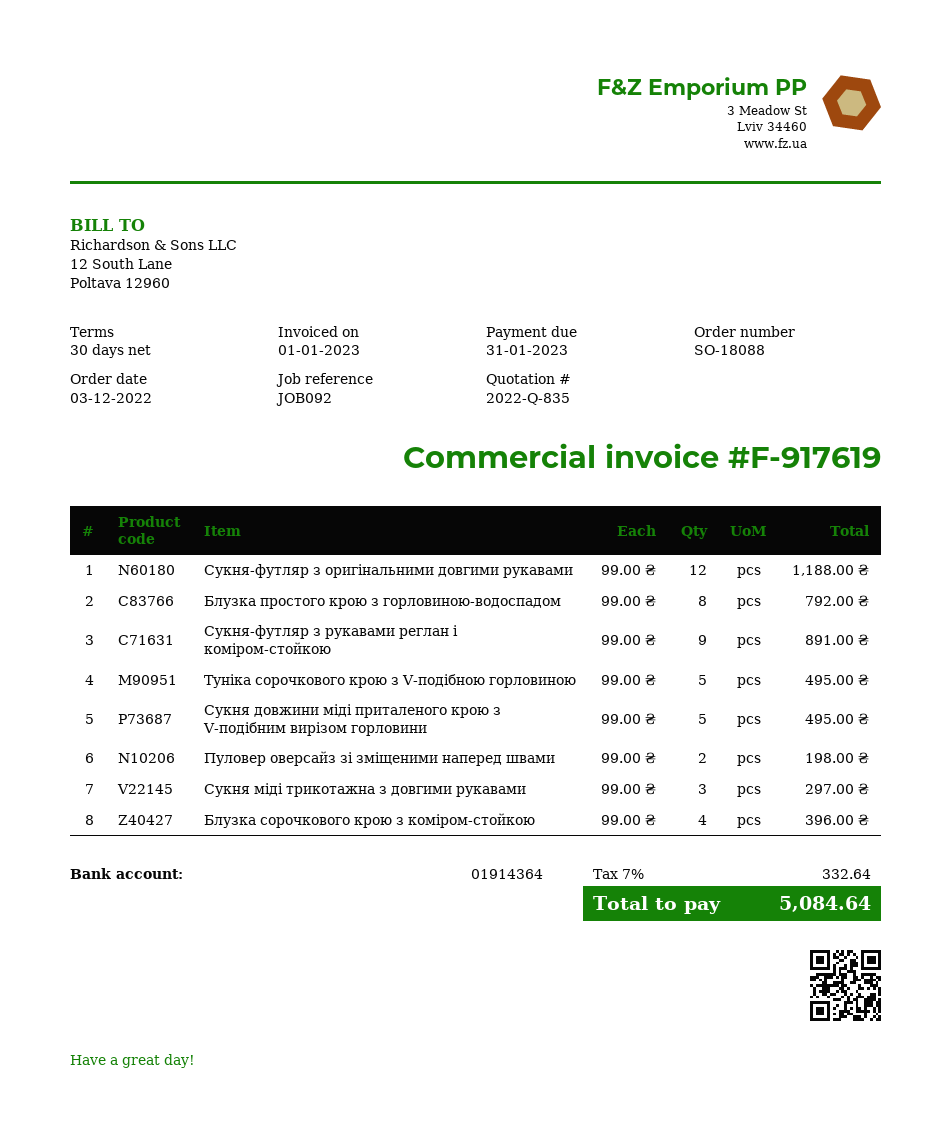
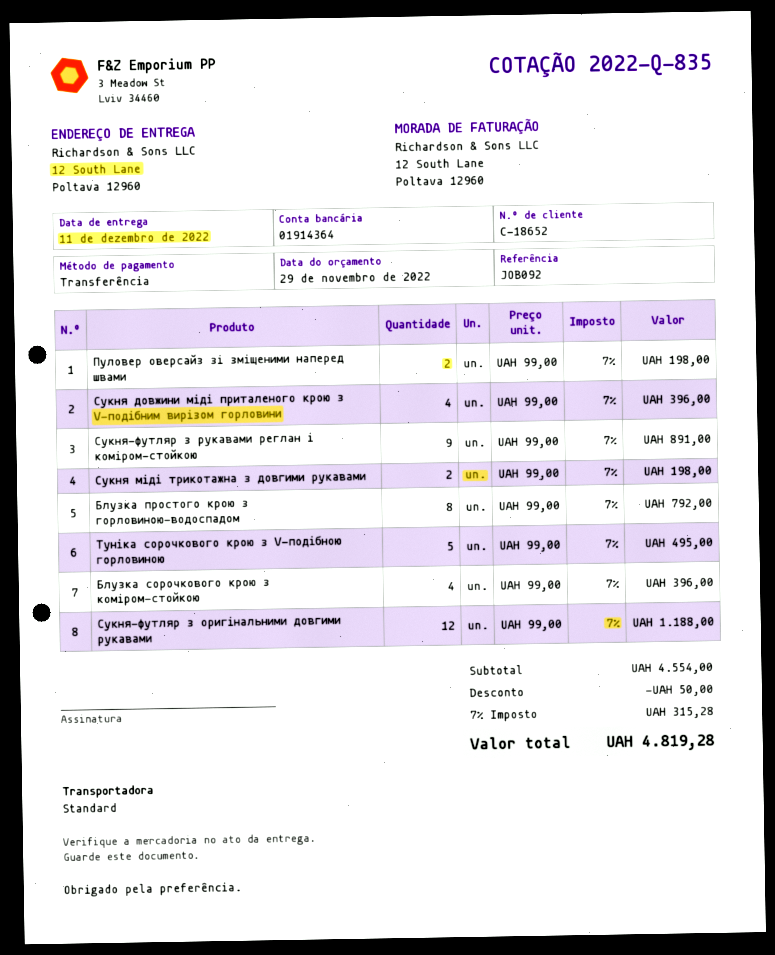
Сукня довжини міді приталеного крою з V-подібним вирізом горловини: 5 x 99.00 = 495.00 -> 4 x 99.00 = 396.00
Сукня міді трикотажна з довгими рукавами: 3 x 99.00 = 297.00 -> 2 x 99.00 = 198.00
discount: none -> 50.00
tax: 7% = 332.64 -> 7% = 315.28
total: 5084.64 -> 4819.28

